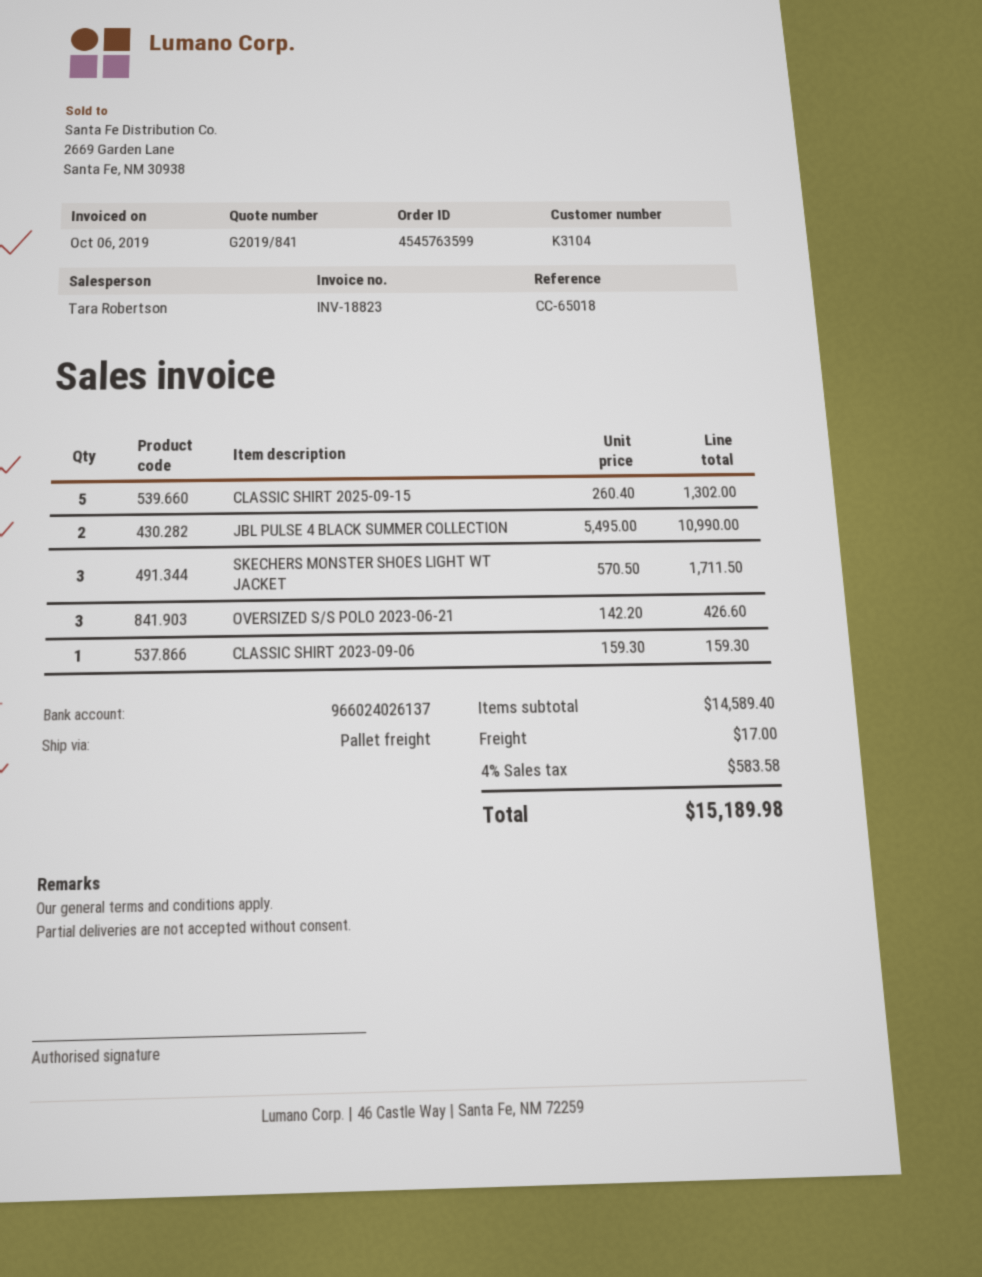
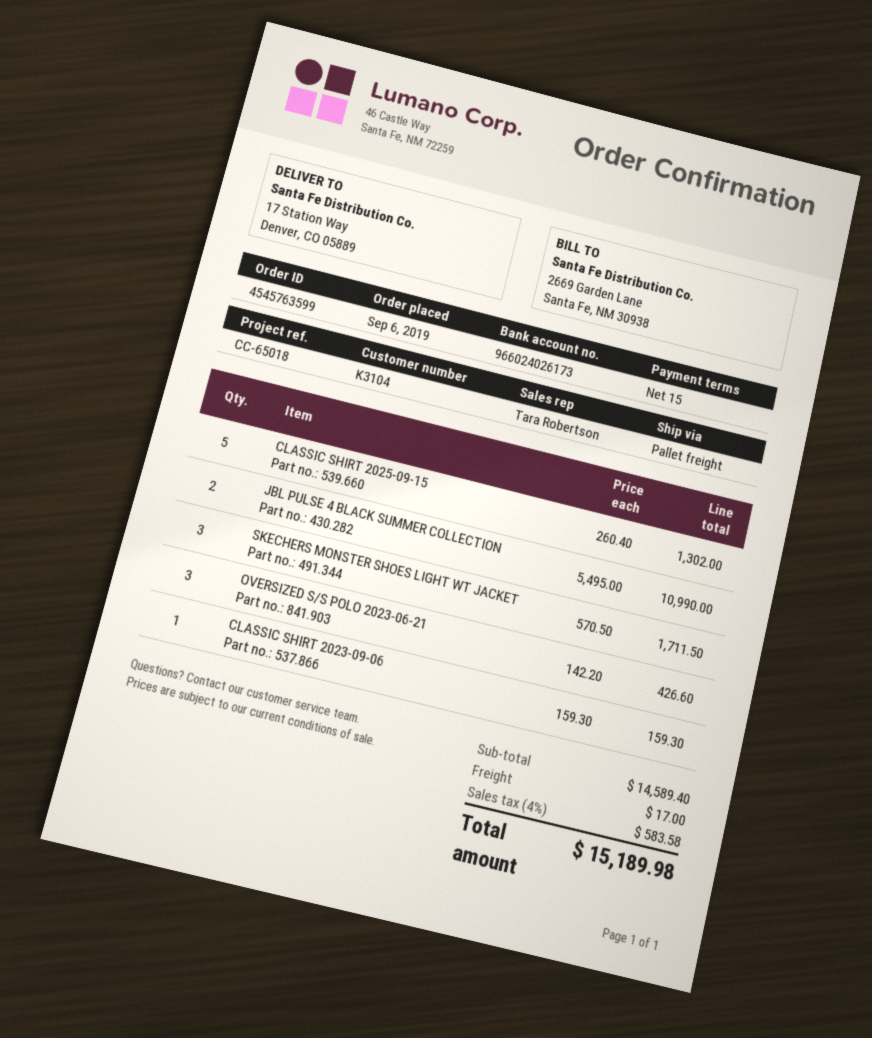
bank account: 966024026137 -> 966024026173

